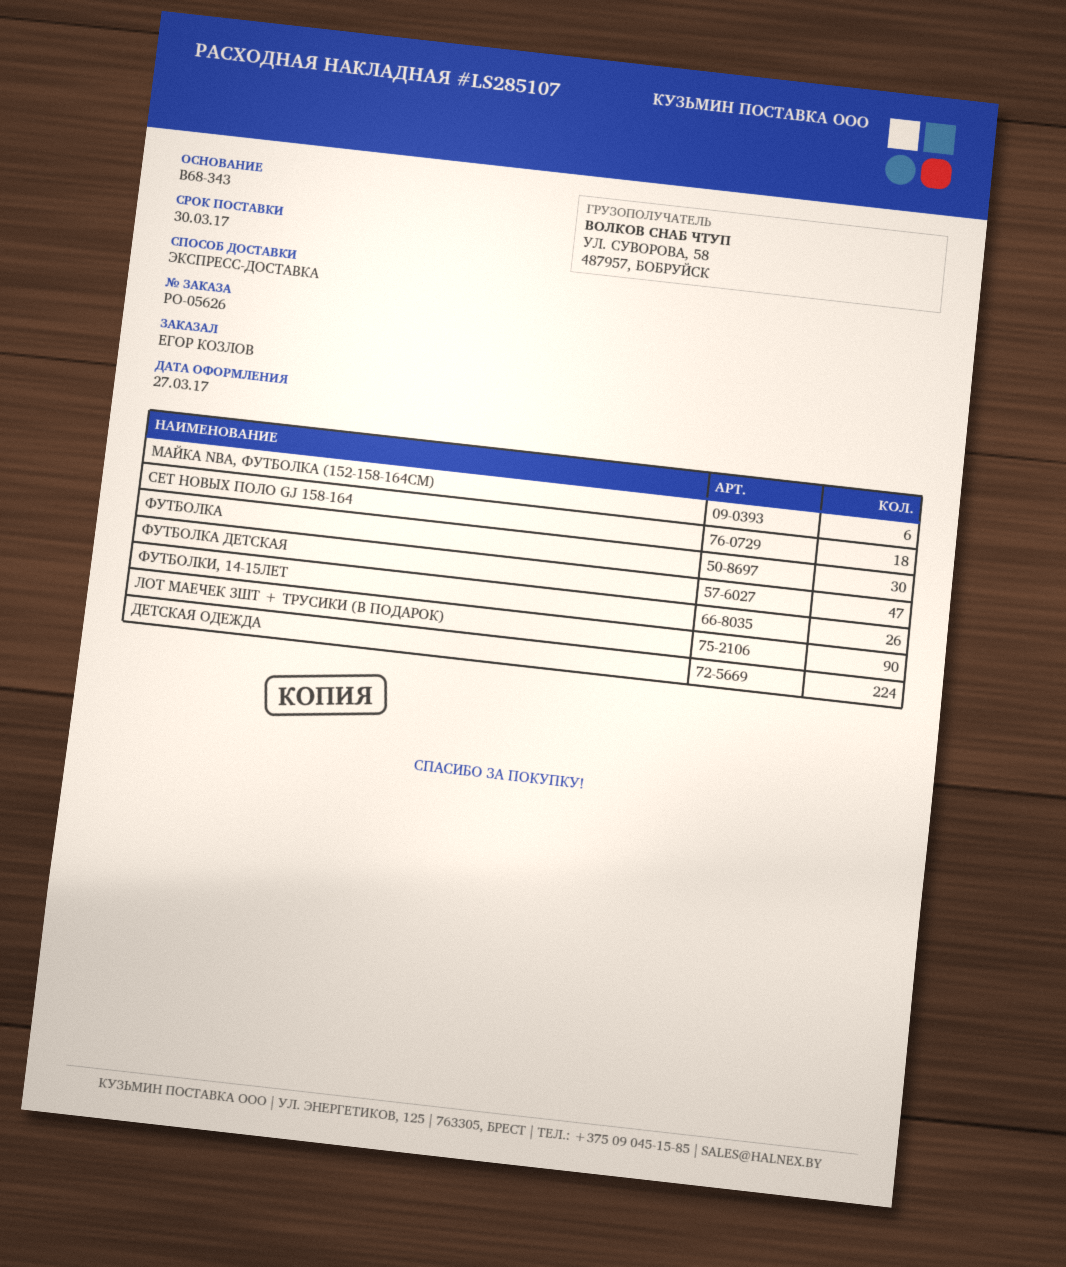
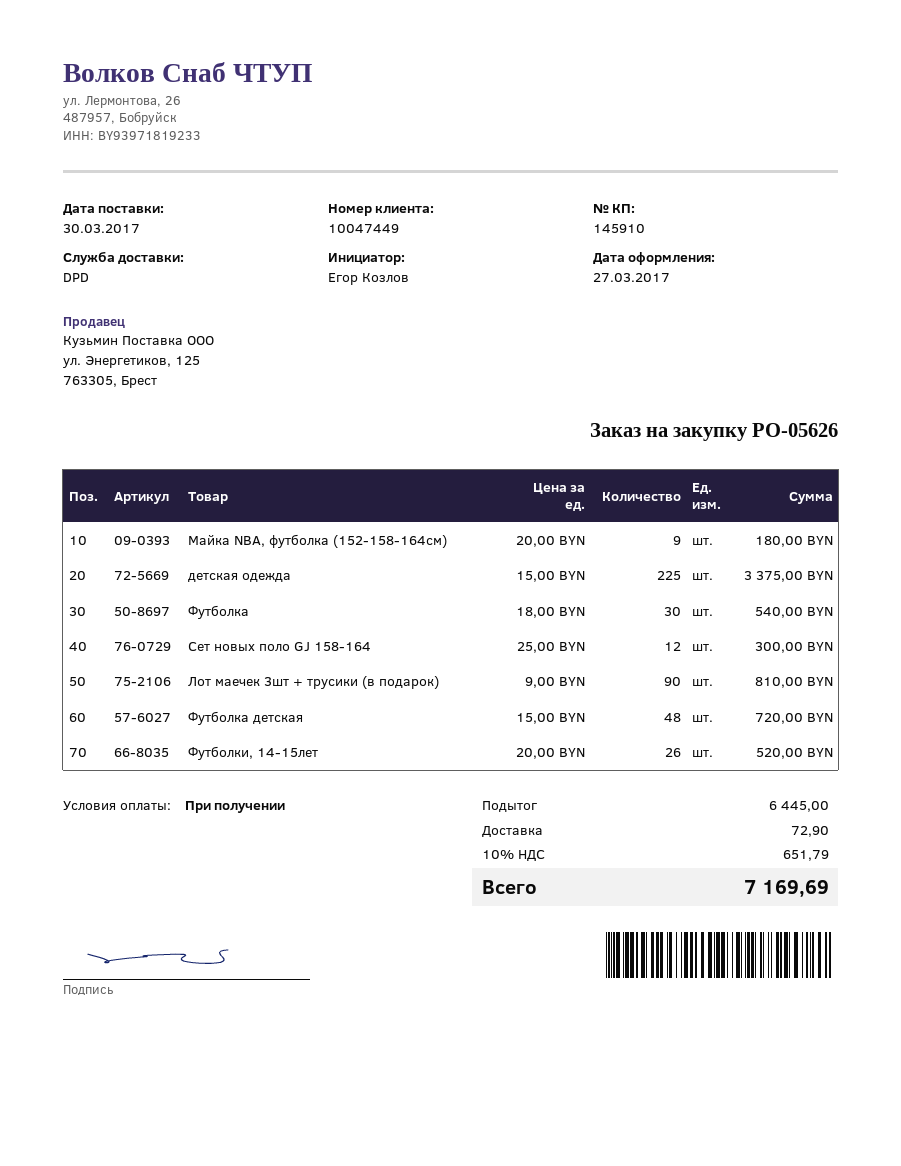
shipping method: express -> DPD
МАЙКА NBA, ФУТБОЛКА (152-158-164СМ): 6 -> 9
СЕТ НОВЫХ ПОЛО GJ 158-164: 18 -> 12
ФУТБОЛКА ДЕТСКАЯ: 47 -> 48
ДЕТСКАЯ ОДЕЖДА: 224 -> 225

